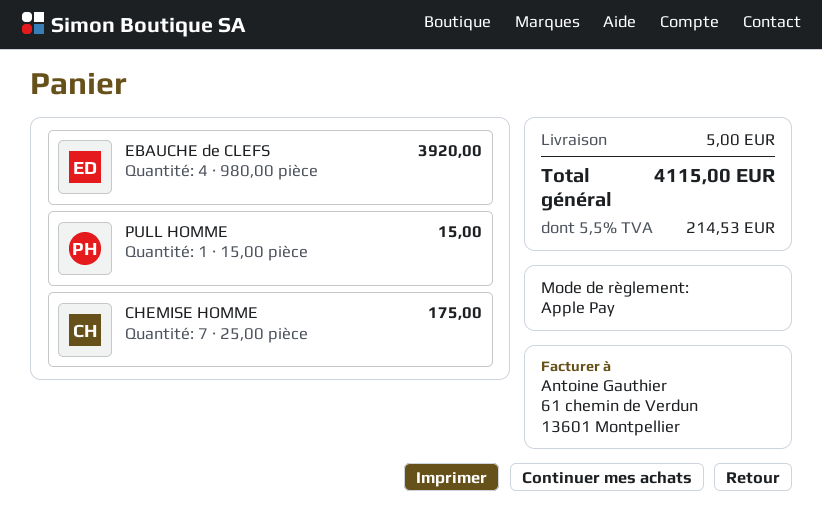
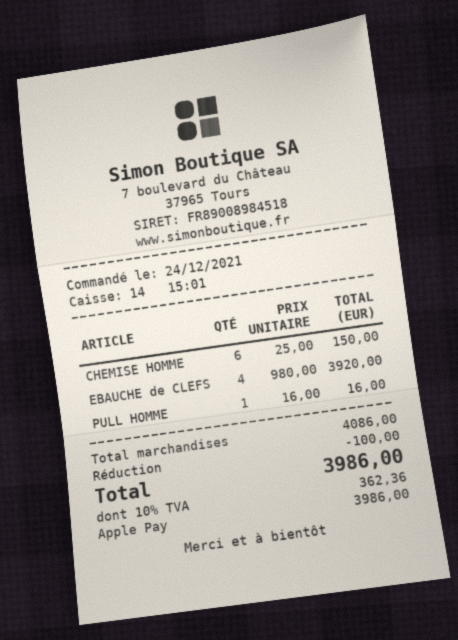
PULL HOMME: 1 x 15.00 = 15.00 -> 1 x 16.00 = 16.00
CHEMISE HOMME: 7 x 25.00 = 175.00 -> 6 x 25.00 = 150.00
discount: none -> 100.00
shipping: 5.00 -> none
tax: 5.5% = 214.53 -> 10% = 362.36
total: 4115.00 -> 3986.00

